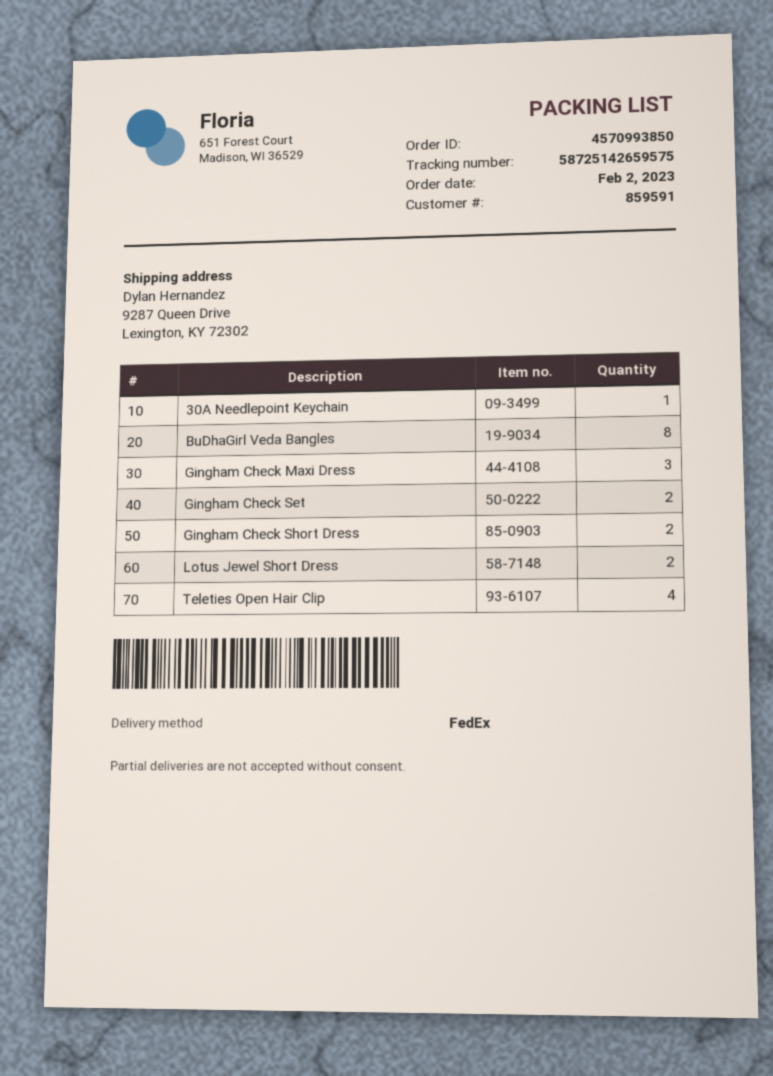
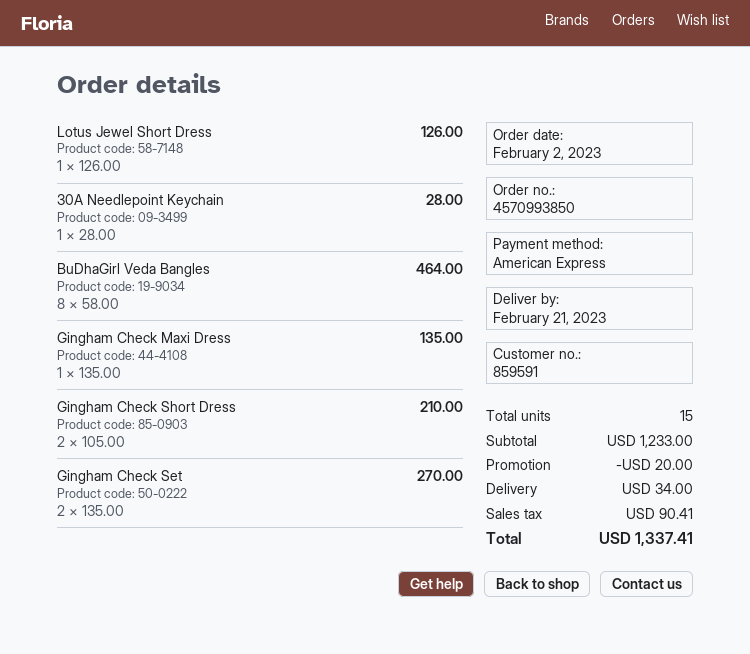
Gingham Check Maxi Dress: 3 -> 1
Lotus Jewel Short Dress: 2 -> 1
Teleties Open Hair Clip: 4 -> none

